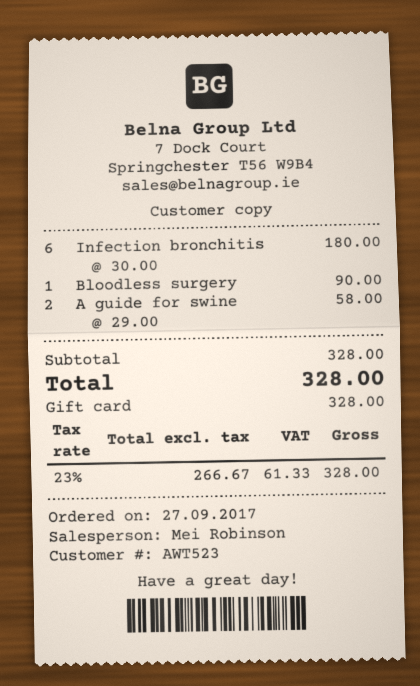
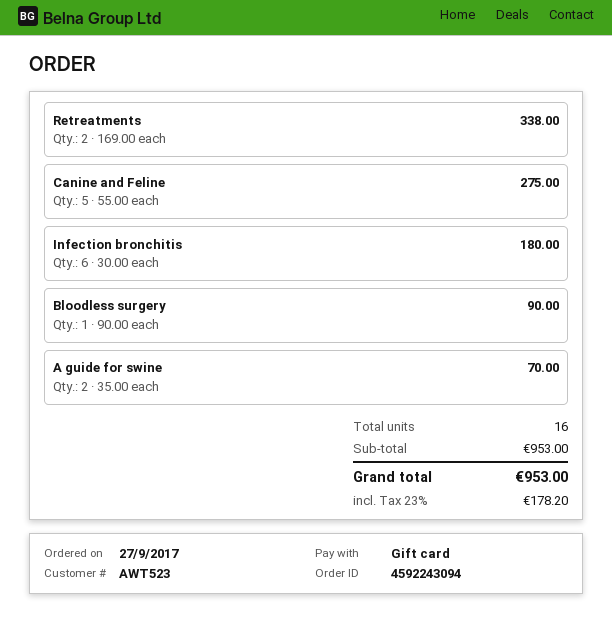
A guide for swine: 2 x 29.00 = 58.00 -> 2 x 35.00 = 70.00
Retreatments: none -> 2 x 169.00 = 338.00
Canine and Feline: none -> 5 x 55.00 = 275.00
subtotal: 328.00 -> 953.00
tax: 23% = 61.33 -> 23% = 178.20
total: 328.00 -> 953.00

